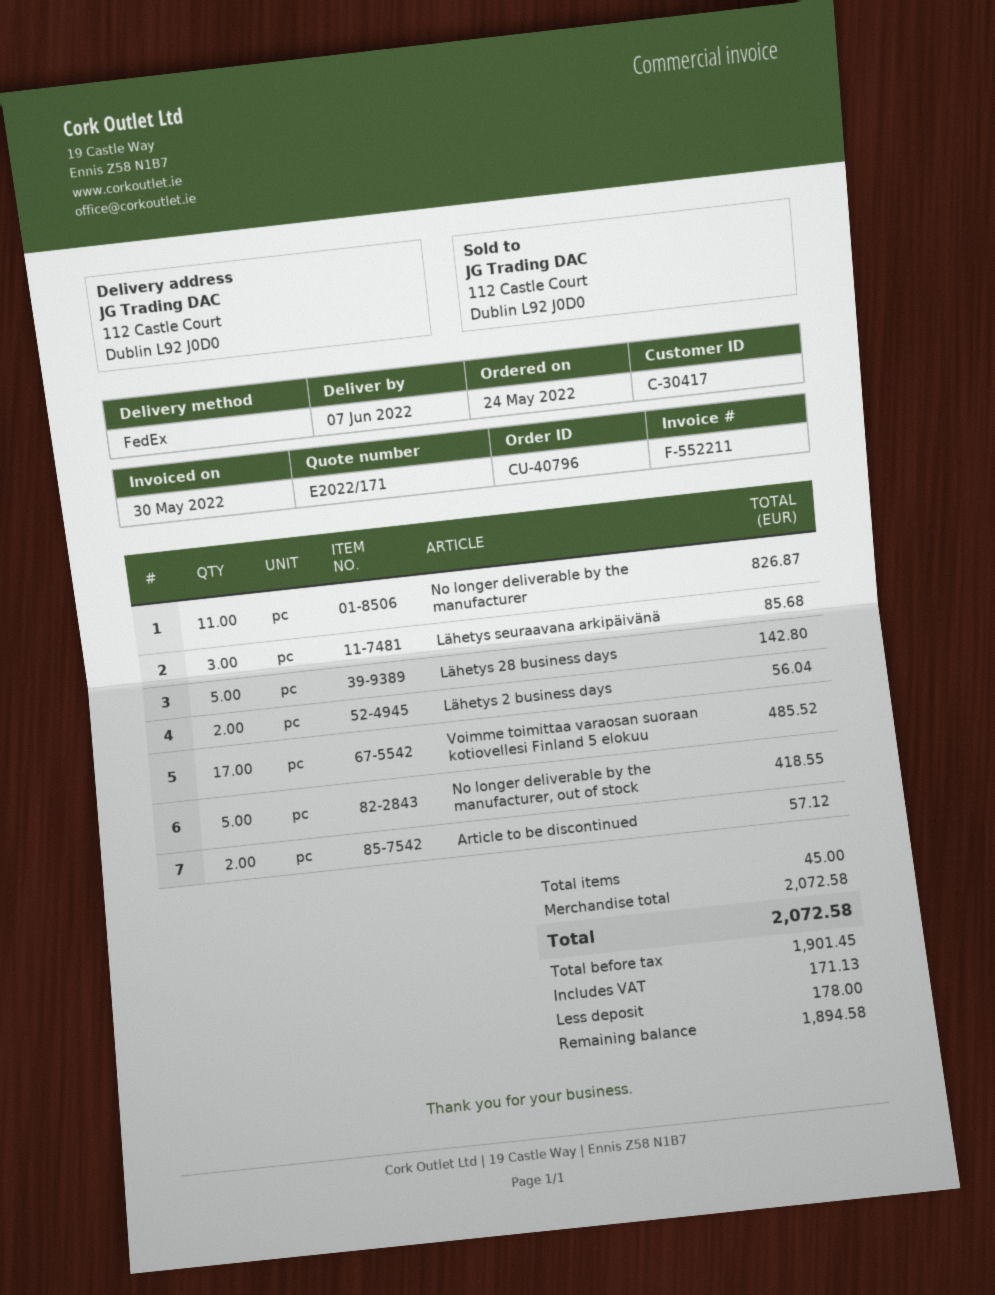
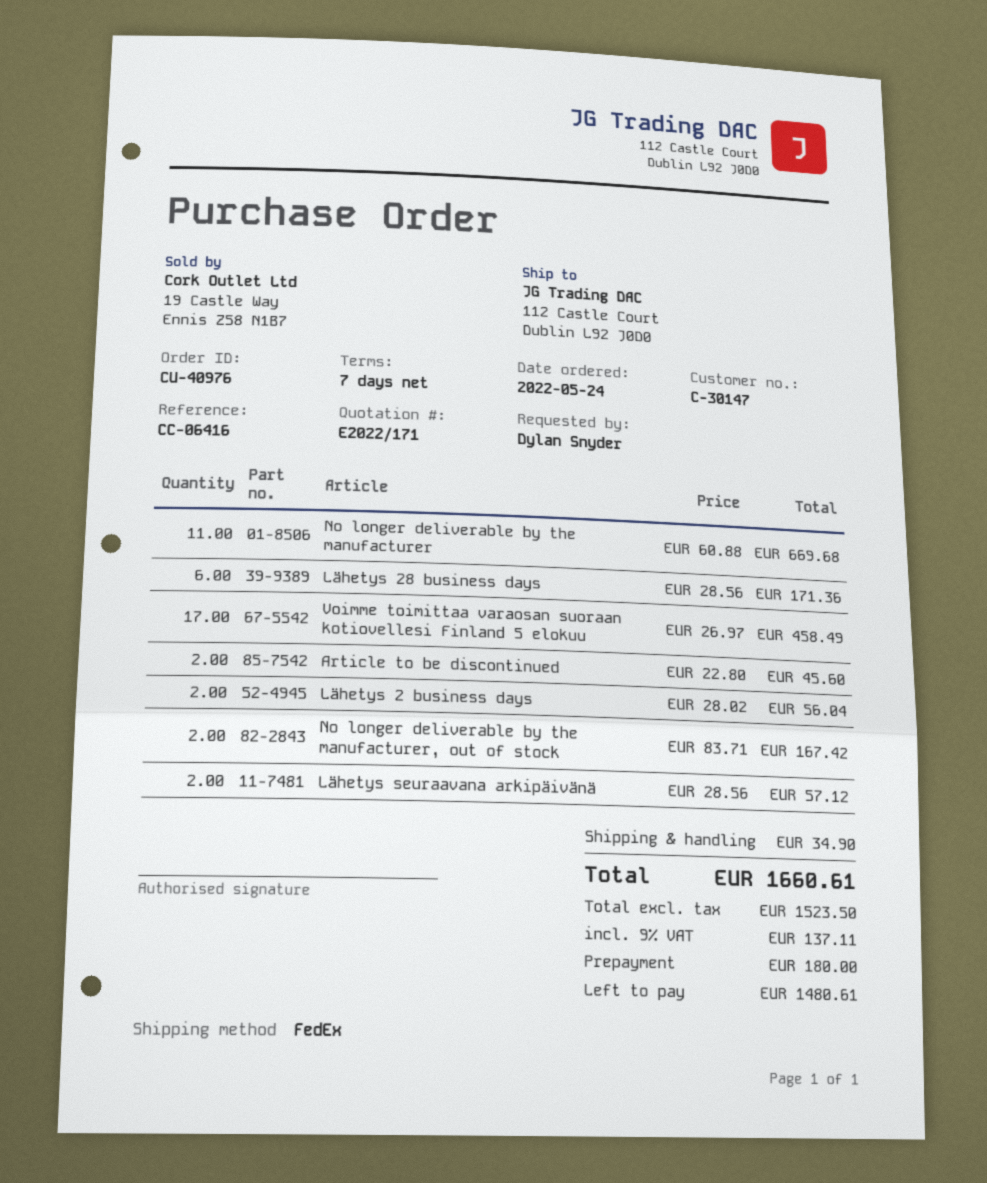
order number: CU-40796 -> CU-40976
customer number: C-30417 -> C-30147
No longer deliverable by the manufacturer: 11 for 826.87 -> 11 for 669.68
Lähetys seuraavana arkipäivänä: 3 for 85.68 -> 2 for 57.12
Lähetys 28 business days: 5 for 142.80 -> 6 for 171.36
Voimme toimittaa varaosan suoraan kotiovellesi Finland 5 elokuu: 17 for 485.52 -> 17 for 458.49
No longer deliverable by the manufacturer, out of stock: 5 for 418.55 -> 2 for 167.42
Article to be discontinued: 2 for 57.12 -> 2 for 45.60
shipping: none -> 34.90
net: 1901.45 -> 1523.50
tax: 171.13 -> 137.11
total: 2072.58 -> 1660.61
deposit: 178.00 -> 180.00
balance: 1894.58 -> 1480.61

